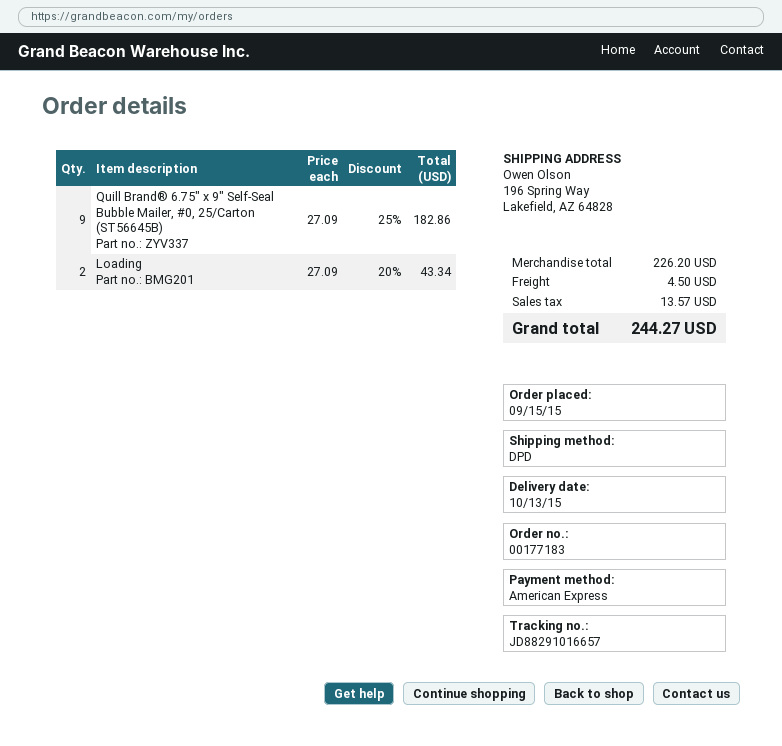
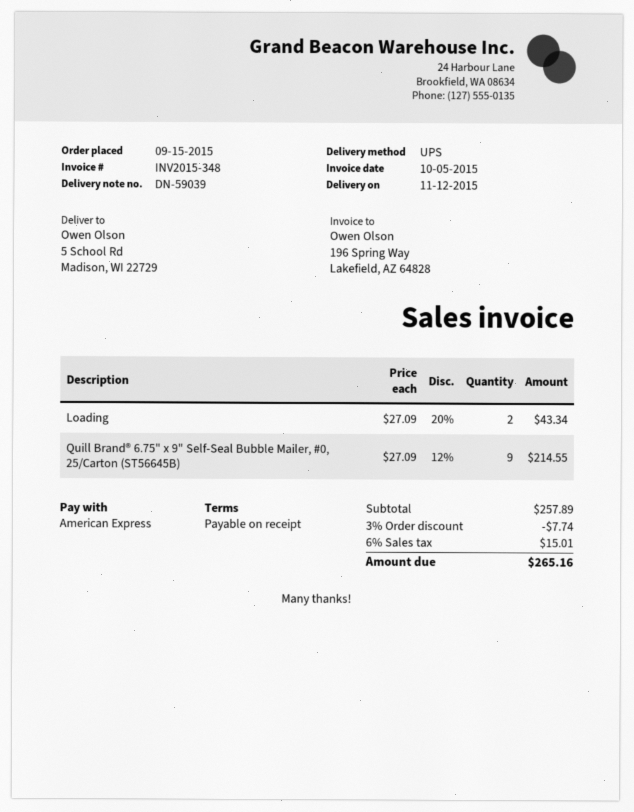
delivery date: 2015-10-13 -> 2015-11-12
shipping method: DPD -> UPS
ship to: 196 Spring Way, Lakefield, AZ 64828 -> 5 School Rd, Madison, WI 22729
Quill Brand® 6.75" x 9" Self-Seal Bubble Mailer, #0, 25/Carton (ST56645B): 9 x 27.09 - 25% = 182.86 -> 9 x 27.09 - 12% = 214.55
subtotal: 226.20 -> 257.89
discount: none -> 3% = 7.74
shipping: 4.50 -> none
tax: 13.57 -> 15.01
total: 244.27 -> 265.16

